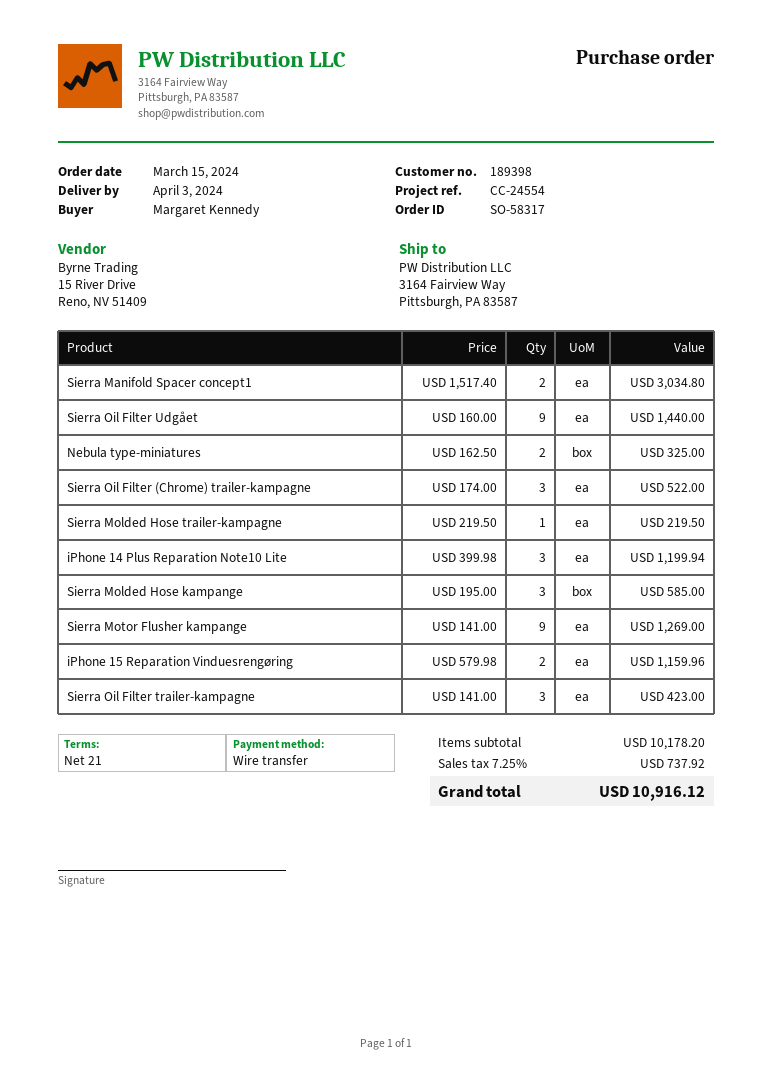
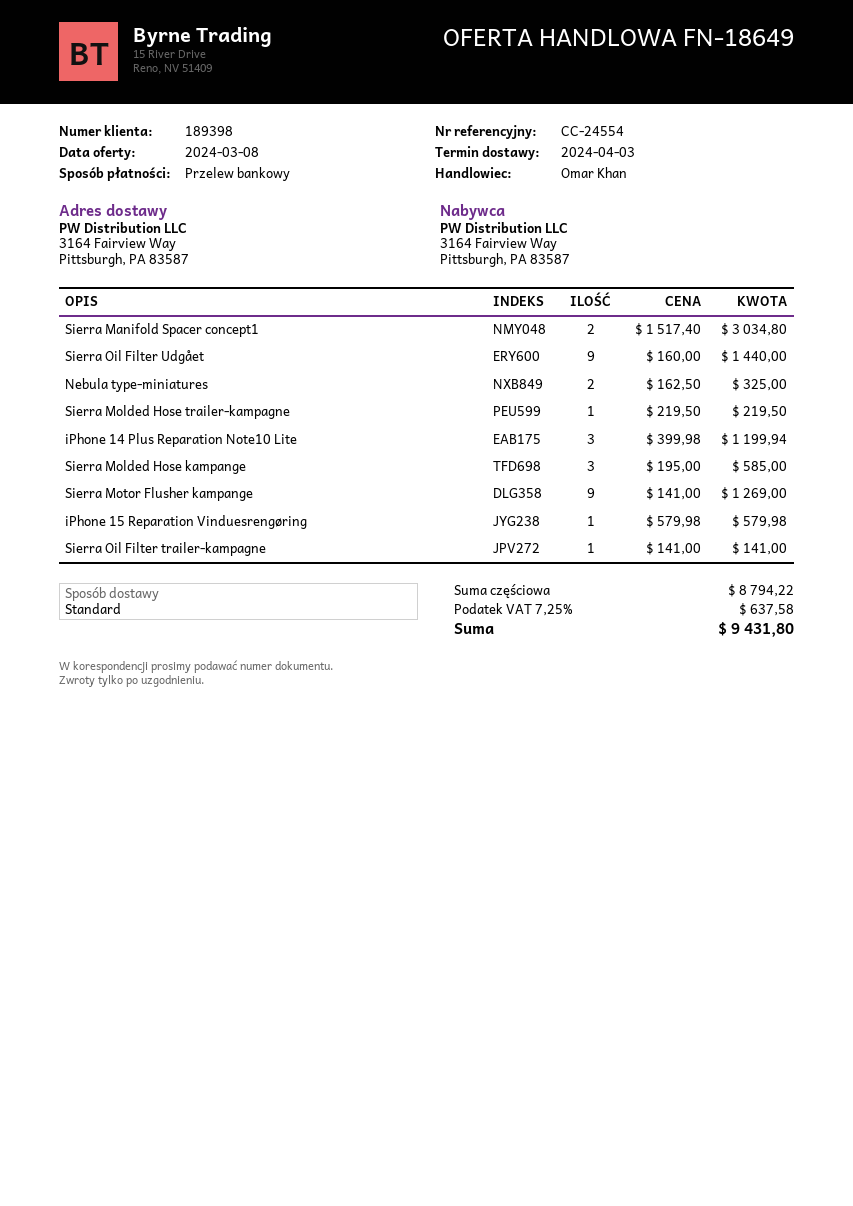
Sierra Oil Filter (Chrome) trailer-kampagne: 3 x 174.00 = 522.00 -> none
iPhone 15 Reparation Vinduesrengøring: 2 x 579.98 = 1159.96 -> 1 x 579.98 = 579.98
Sierra Oil Filter trailer-kampagne: 3 x 141.00 = 423.00 -> 1 x 141.00 = 141.00
subtotal: 10178.20 -> 8794.22
tax: 7.25% = 737.92 -> 7.25% = 637.58
total: 10916.12 -> 9431.80

